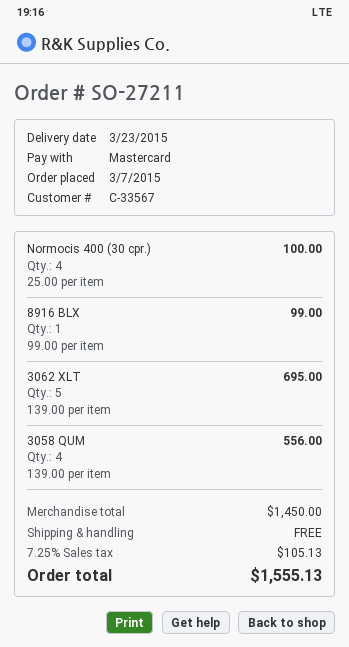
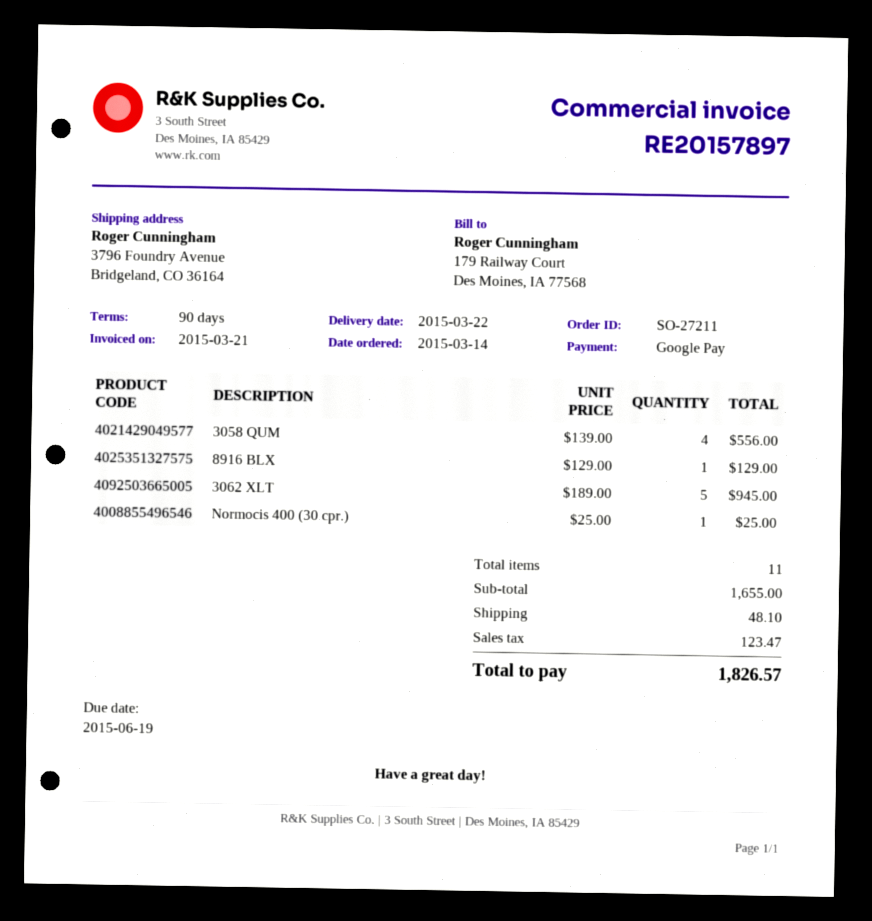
order date: 2015-03-07 -> 2015-03-14
delivery date: 2015-03-23 -> 2015-03-22
payment method: Mastercard -> Google Pay
Normocis 400 (30 cpr.): 4 x 25.00 = 100.00 -> 1 x 25.00 = 25.00
8916 BLX: 1 x 99.00 = 99.00 -> 1 x 129.00 = 129.00
3062 XLT: 5 x 139.00 = 695.00 -> 5 x 189.00 = 945.00
subtotal: 1450.00 -> 1655.00
shipping: 0.00 -> 48.10
tax: 105.13 -> 123.47
total: 1555.13 -> 1826.57

